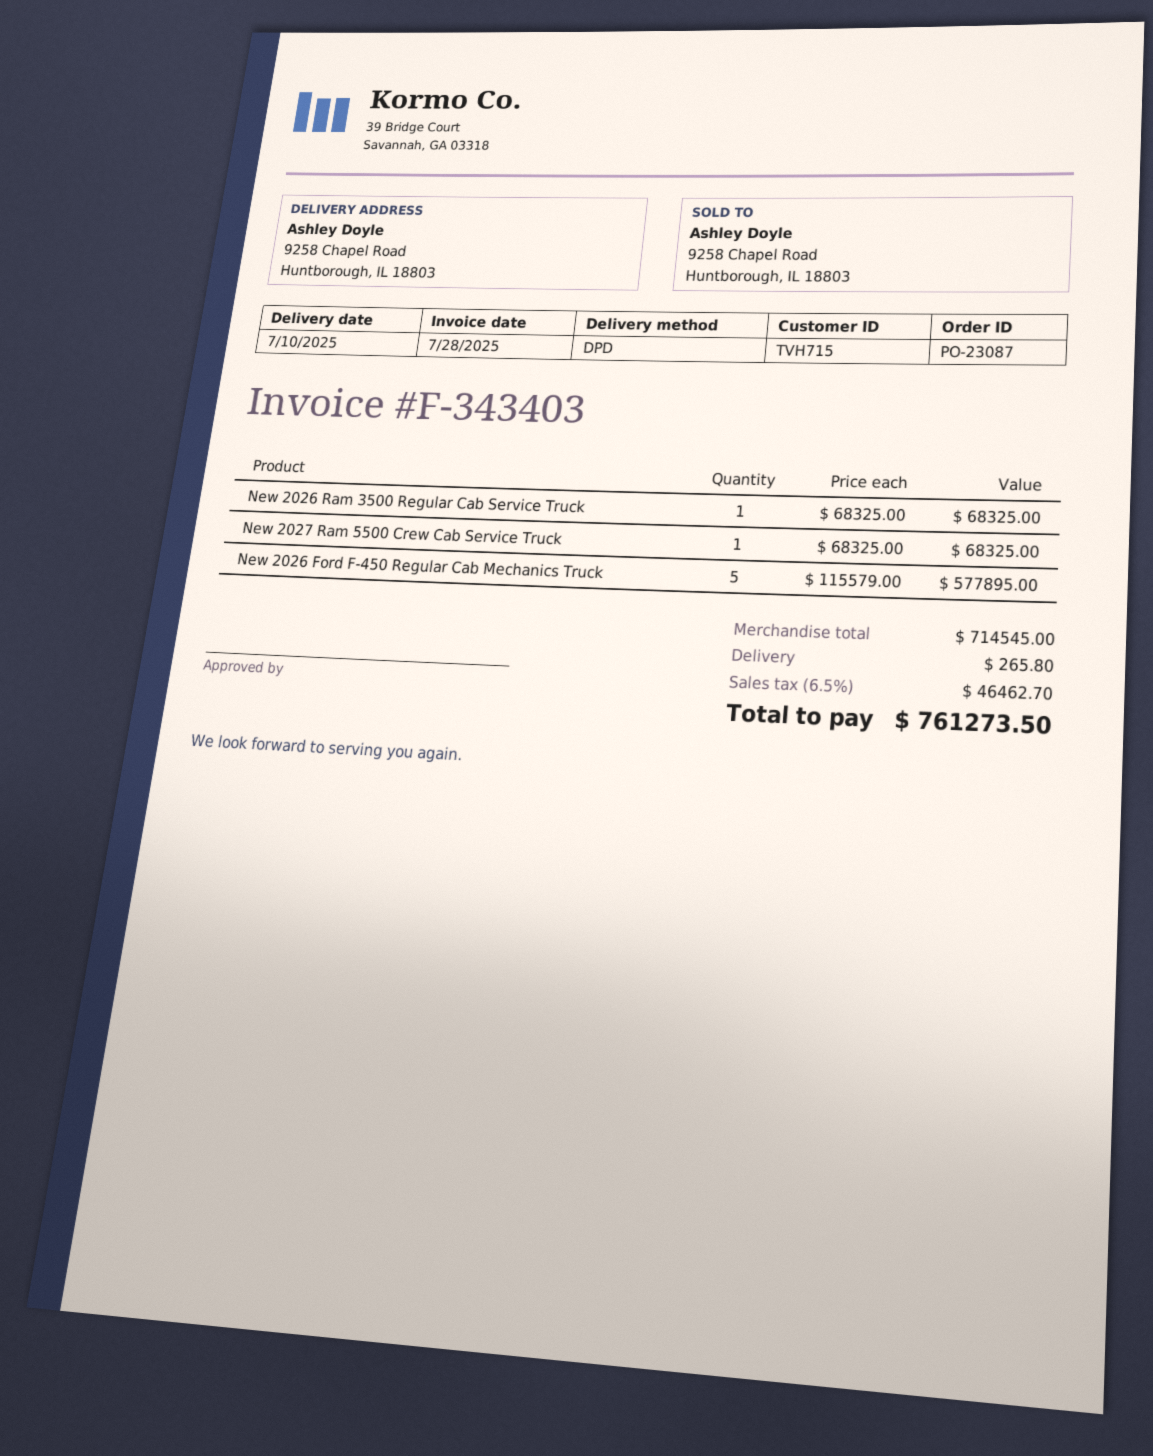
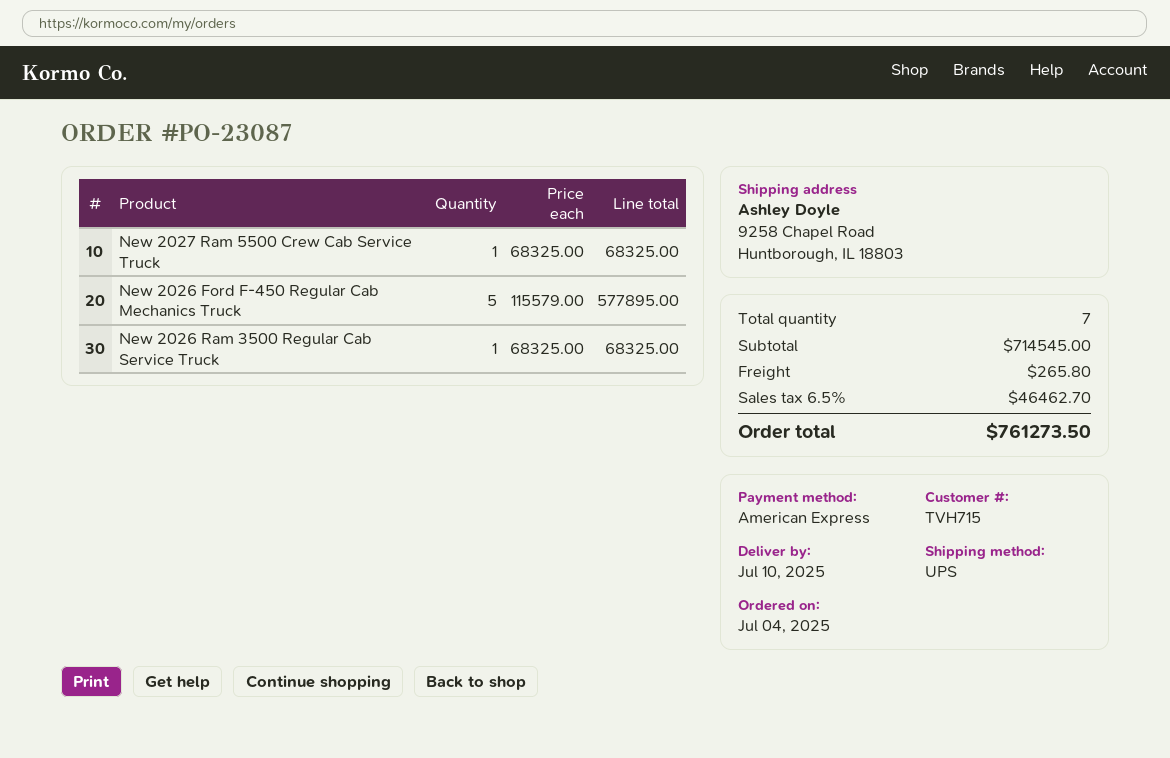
shipping method: DPD -> UPS

